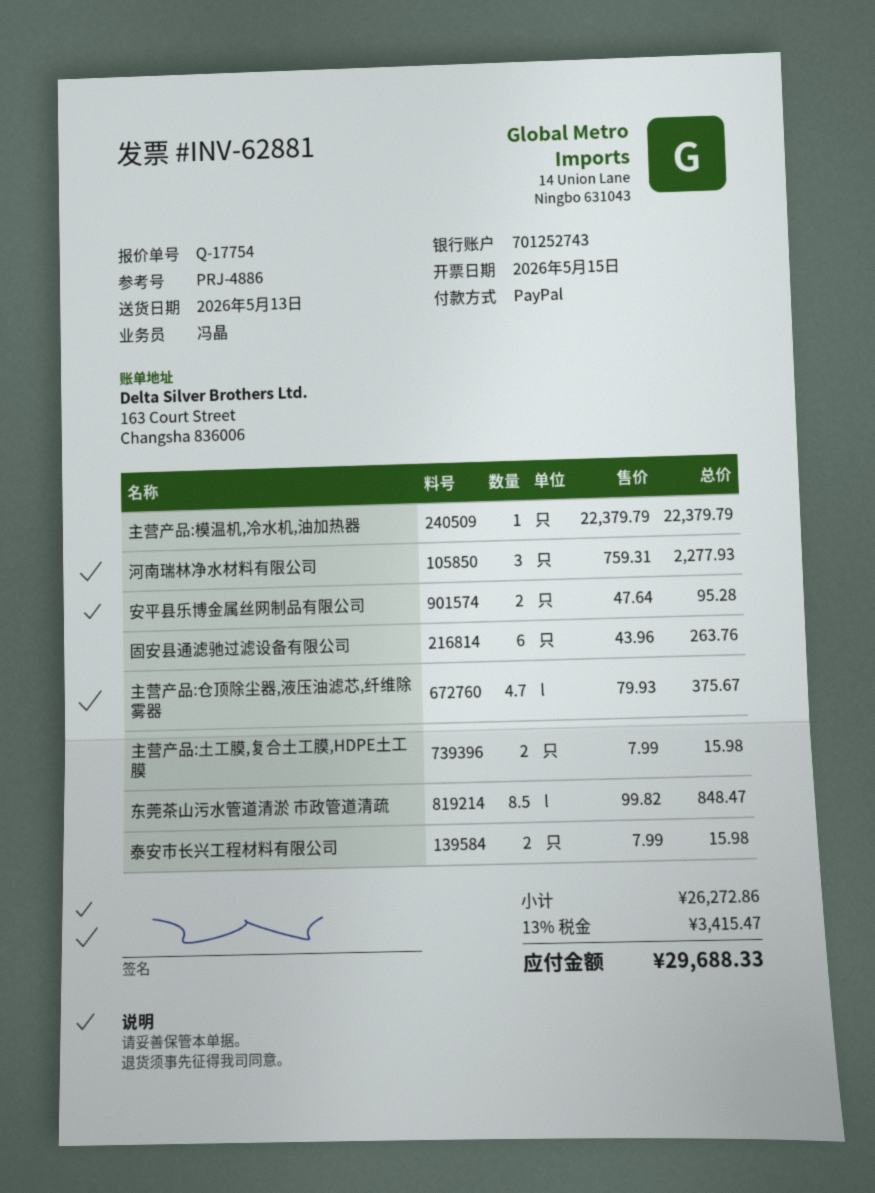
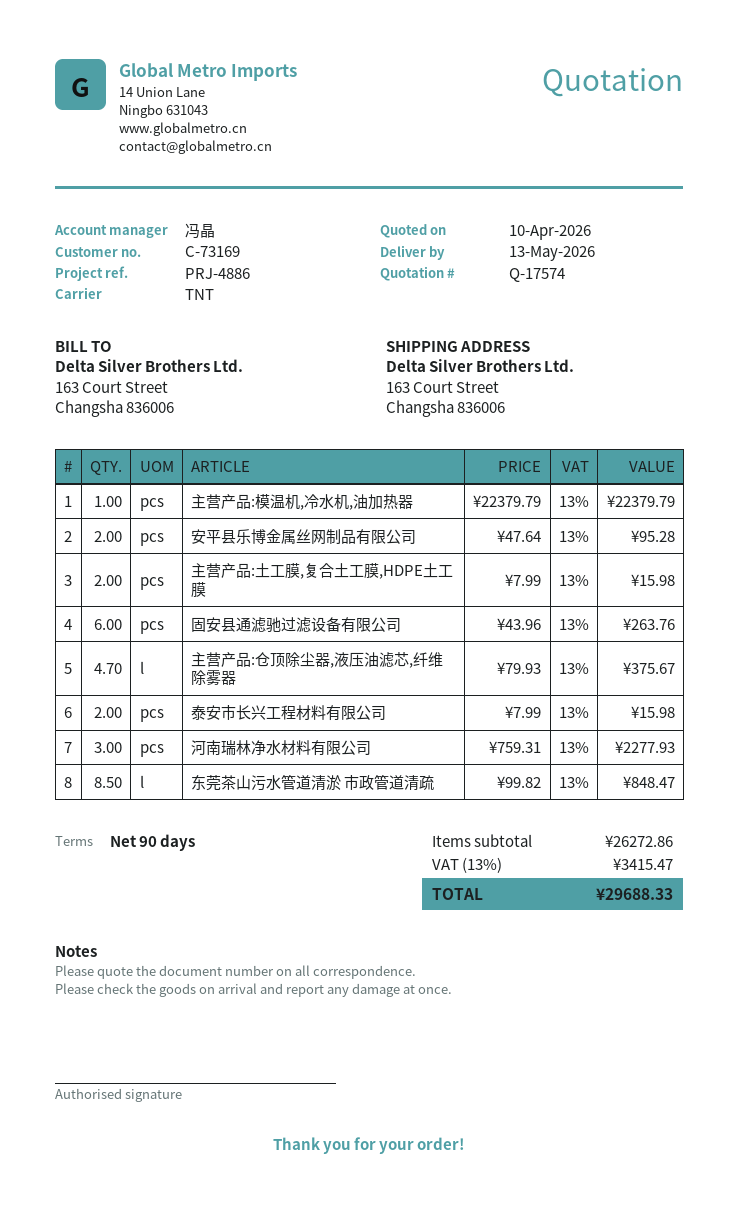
quote number: Q-17754 -> Q-17574

